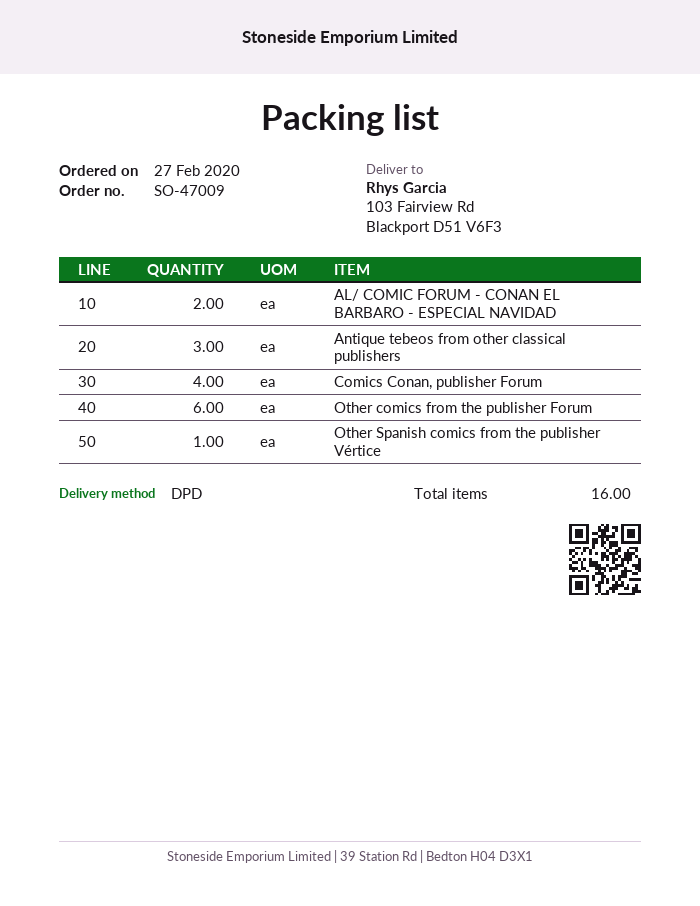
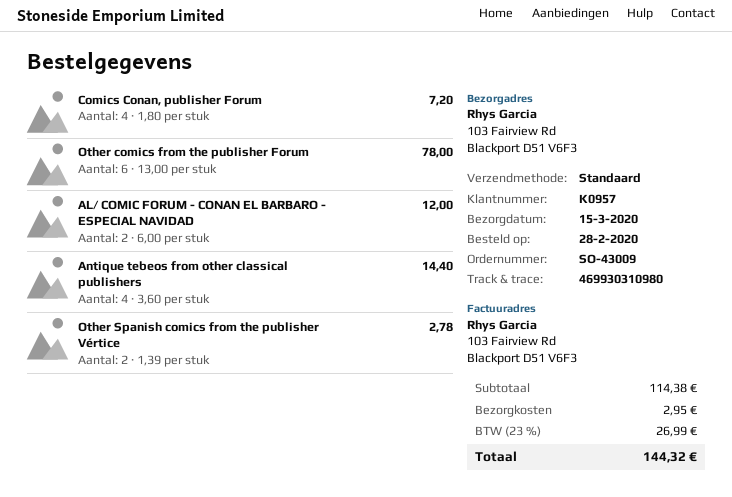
order number: SO-47009 -> SO-43009
order date: 2020-02-27 -> 2020-02-28
shipping method: DPD -> standard
Antique tebeos from other classical publishers: 3 -> 4
Other Spanish comics from the publisher Vértice: 1 -> 2

